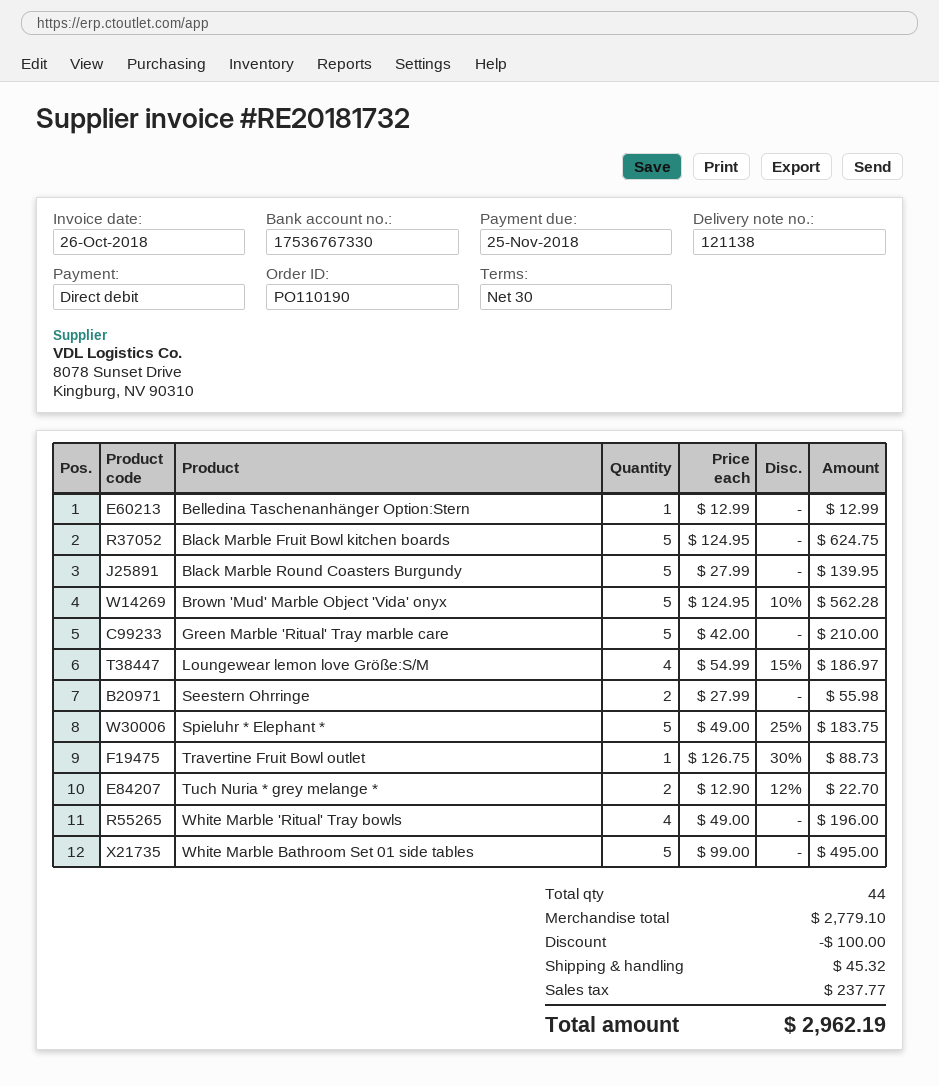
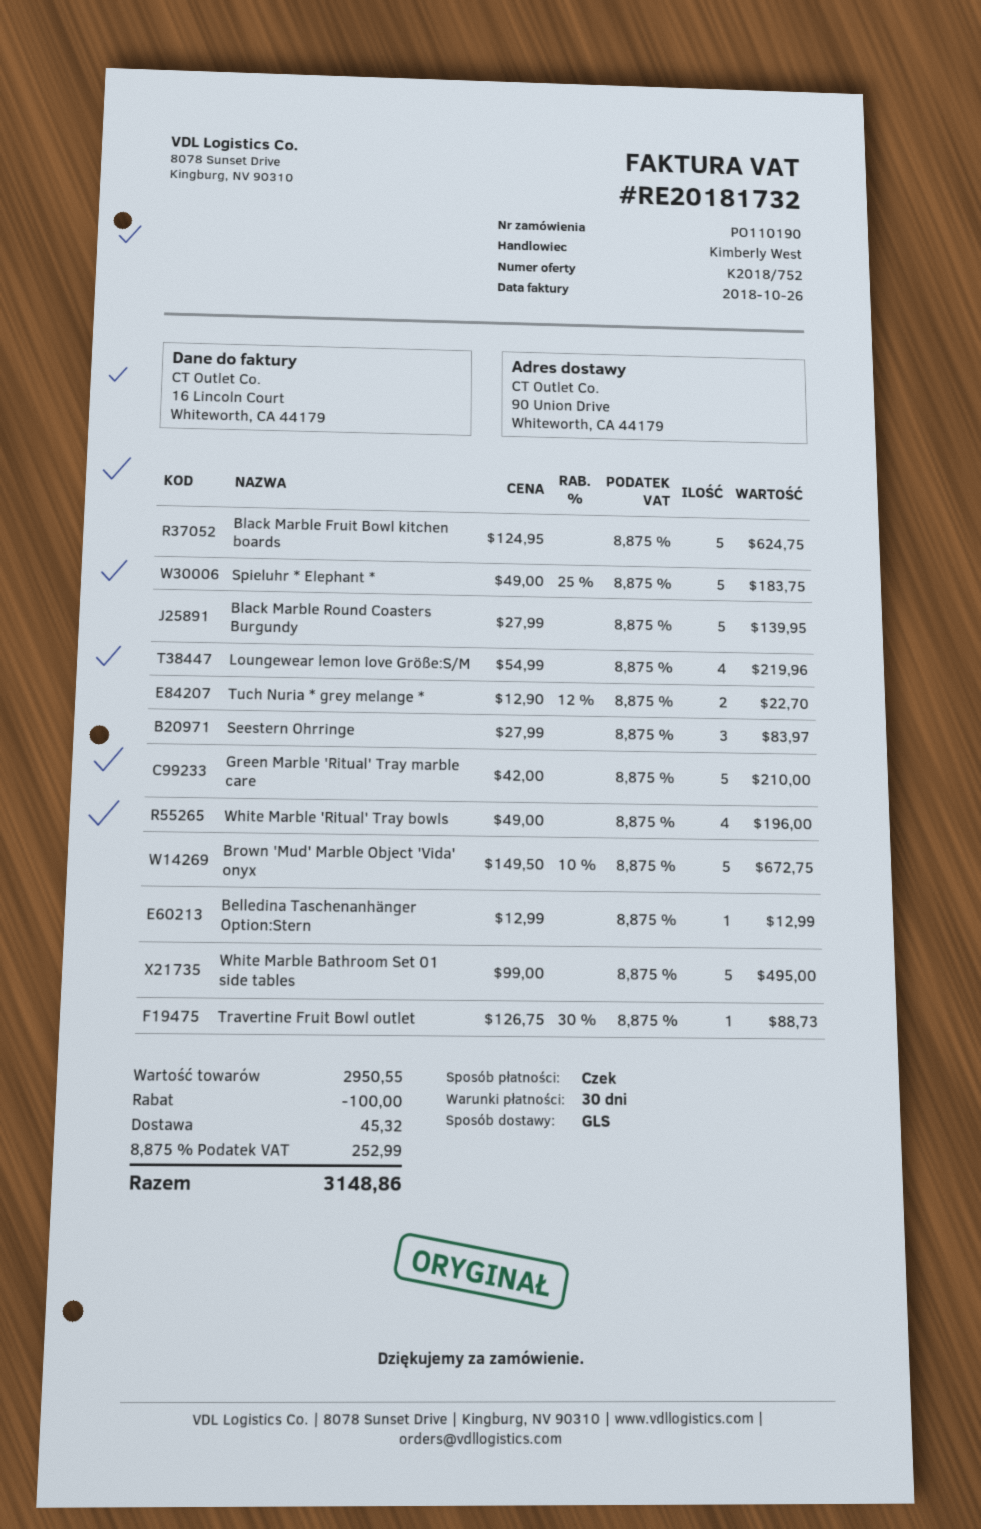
payment method: direct debit -> cheque
Brown 'Mud' Marble Object 'Vida' onyx: 5 x 124.95 - 10% = 562.28 -> 5 x 149.50 - 10% = 672.75
Loungewear lemon love Größe:S/M: 4 x 54.99 - 15% = 186.97 -> 4 x 54.99 = 219.96
Seestern Ohrringe: 2 x 27.99 = 55.98 -> 3 x 27.99 = 83.97
subtotal: 2779.10 -> 2950.55
tax: 237.77 -> 252.99
total: 2962.19 -> 3148.86

